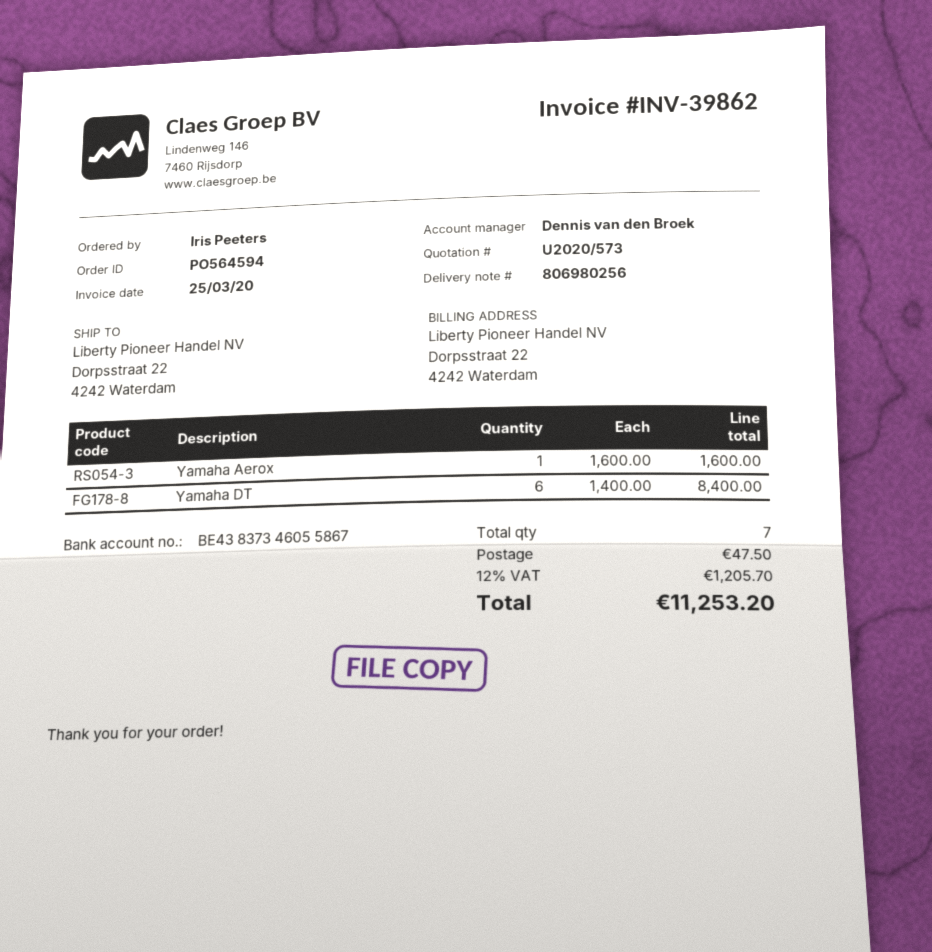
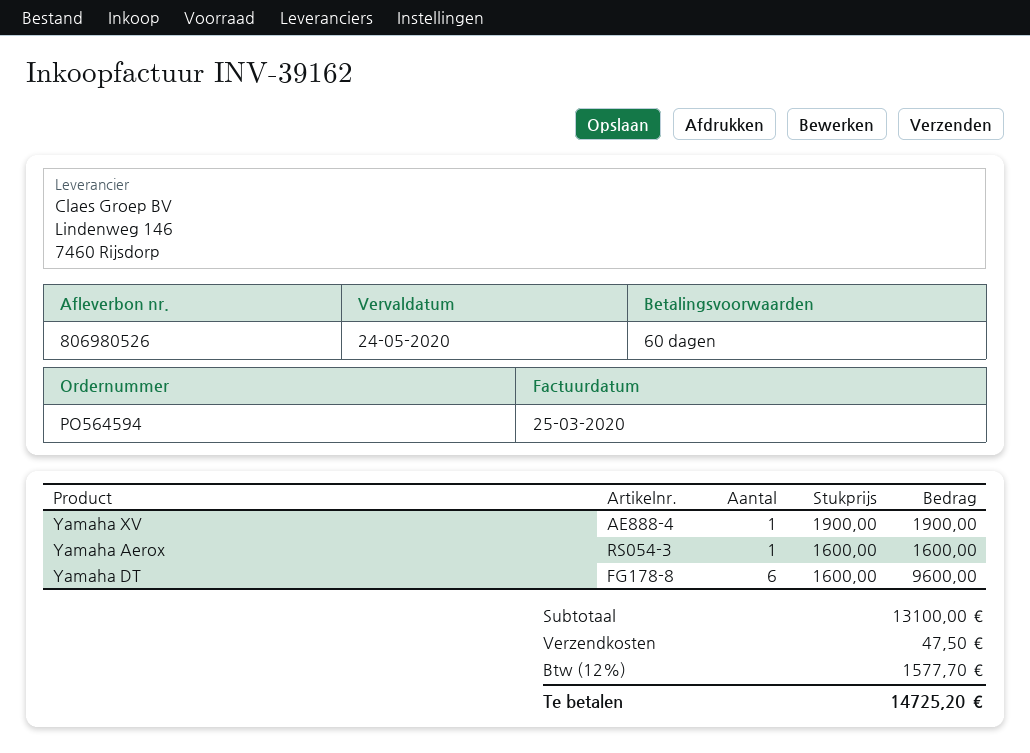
delivery note number: 806980256 -> 806980526
invoice number: INV-39862 -> INV-39162
Yamaha DT: 6 x 1400.00 = 8400.00 -> 6 x 1600.00 = 9600.00
Yamaha XV: none -> 1 x 1900.00 = 1900.00
tax: 12% = 1205.70 -> 12% = 1577.70
total: 11253.20 -> 14725.20

